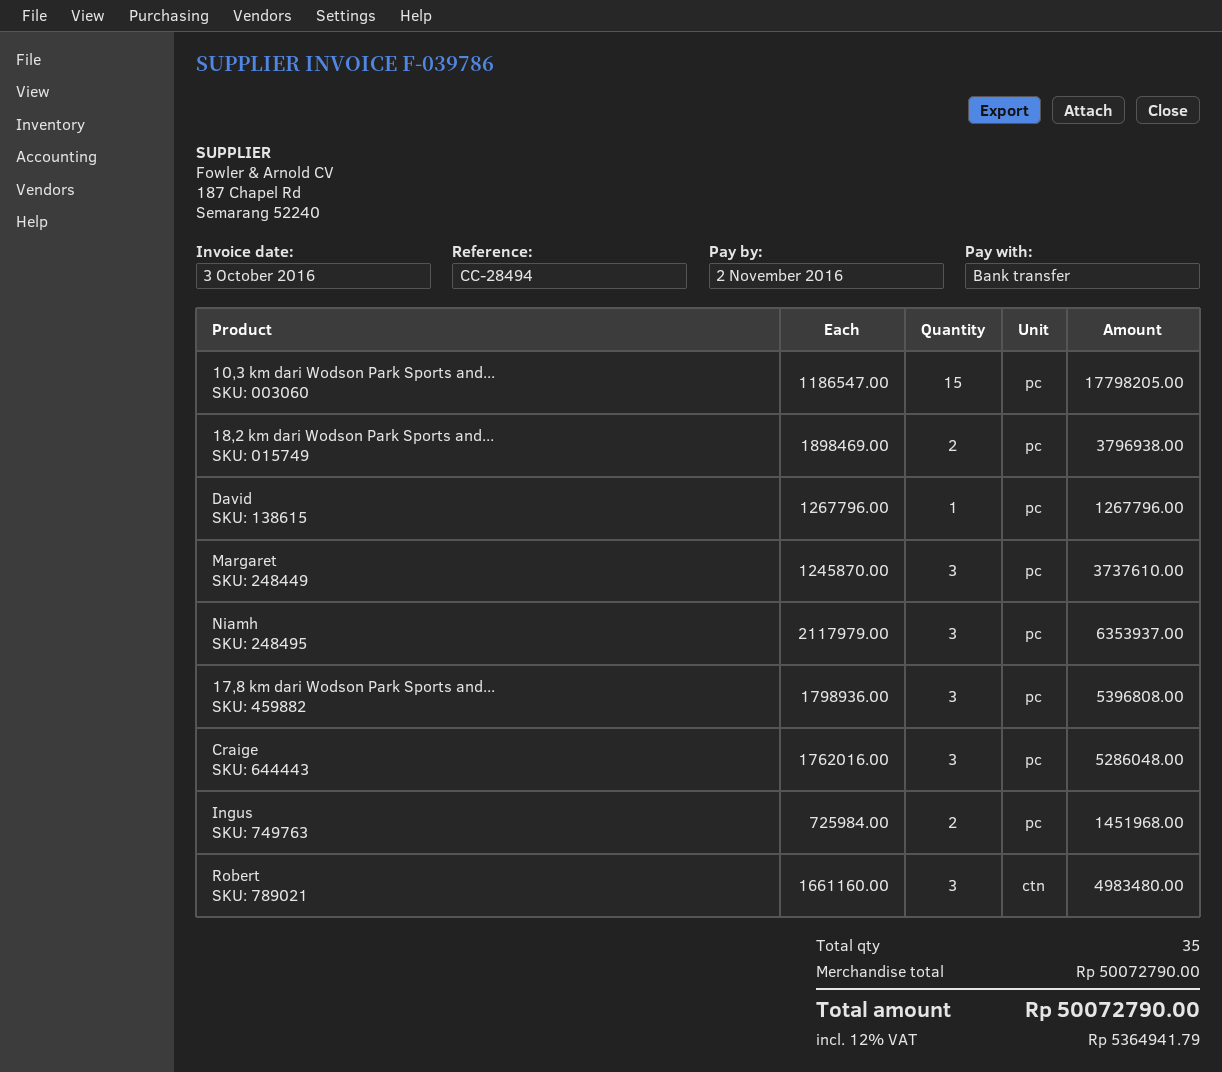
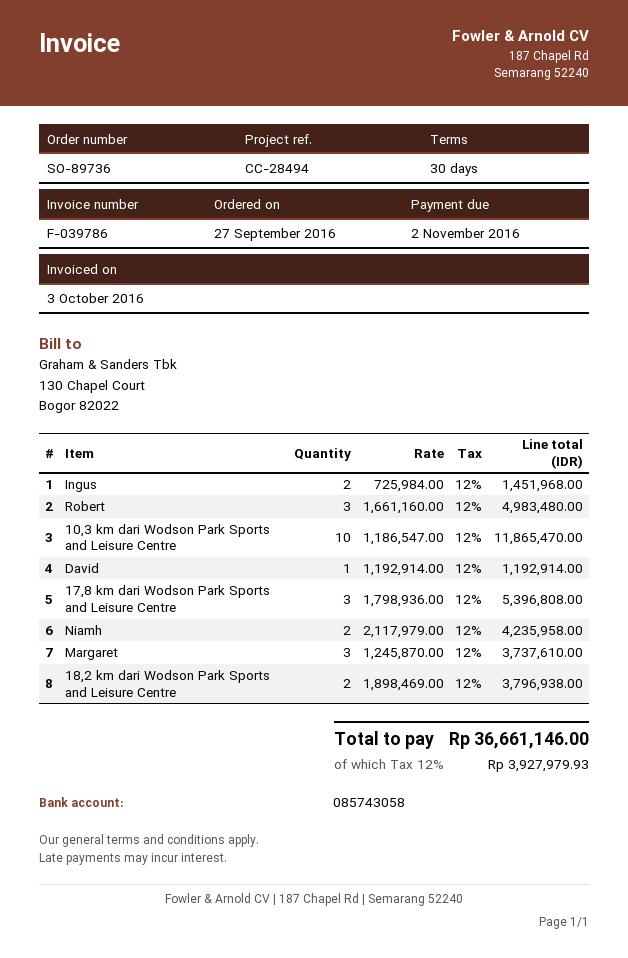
10,3 km dari Wodson Park Sports and...: 15 x 1186547.00 = 17798205.00 -> 10 x 1186547.00 = 11865470.00
David: 1 x 1267796.00 = 1267796.00 -> 1 x 1192914.00 = 1192914.00
Niamh: 3 x 2117979.00 = 6353937.00 -> 2 x 2117979.00 = 4235958.00
Craige: 3 x 1762016.00 = 5286048.00 -> none
tax: 12% = 5364941.79 -> 12% = 3927979.93
total: 50072790.00 -> 36661146.00

